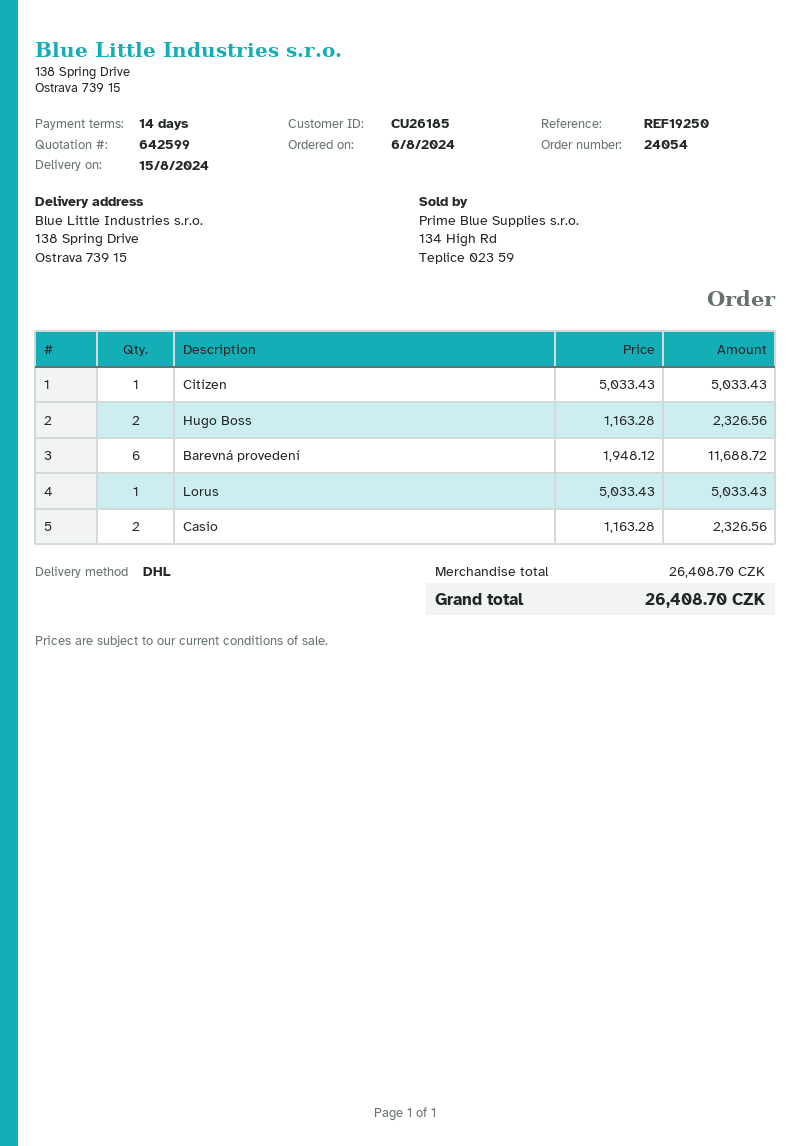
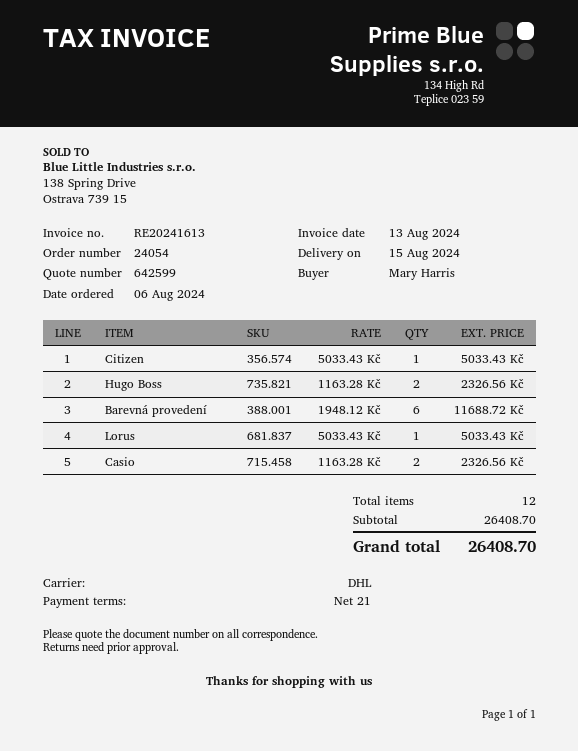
payment terms: 14 days -> 21 days

